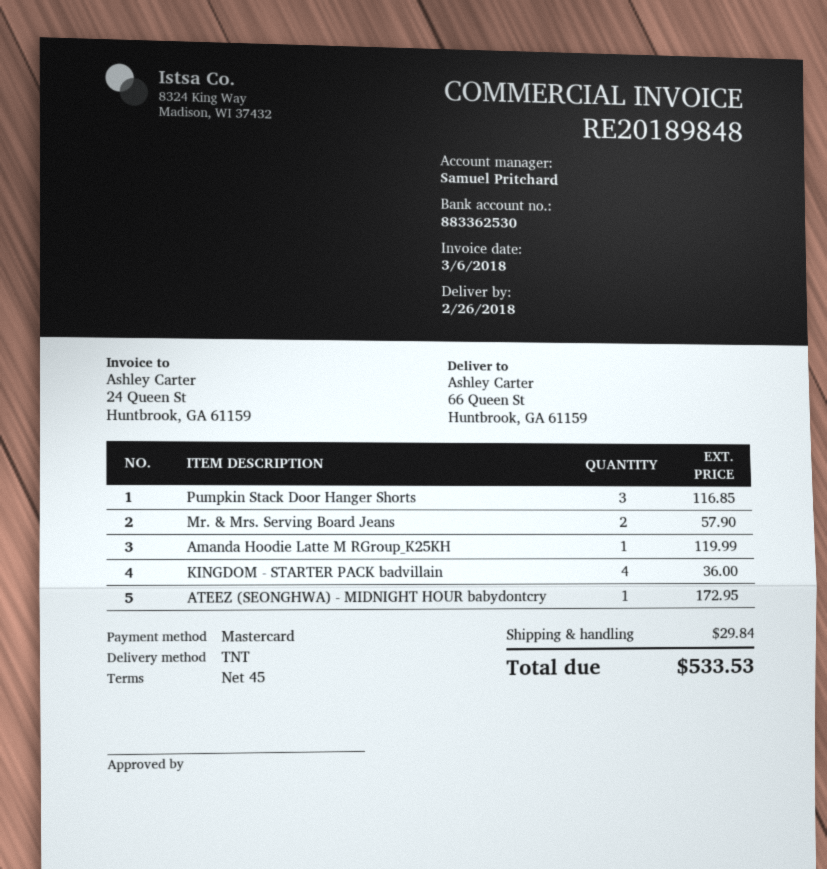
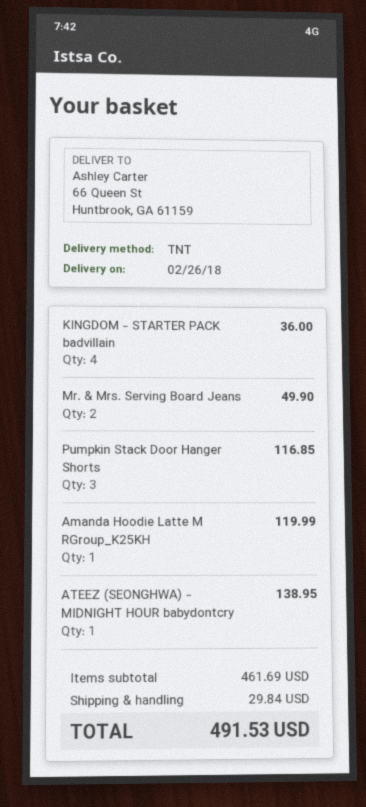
Mr. & Mrs. Serving Board Jeans: 2 for 57.90 -> 2 for 49.90
ATEEZ (SEONGHWA) - MIDNIGHT HOUR babydontcry: 1 for 172.95 -> 1 for 138.95
total: 533.53 -> 491.53

